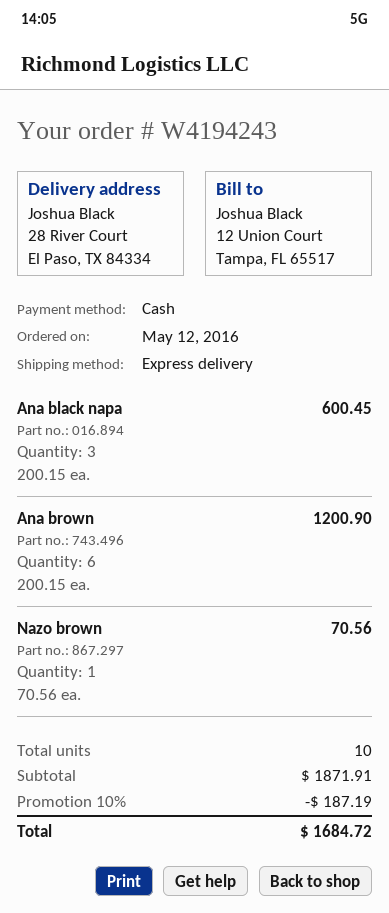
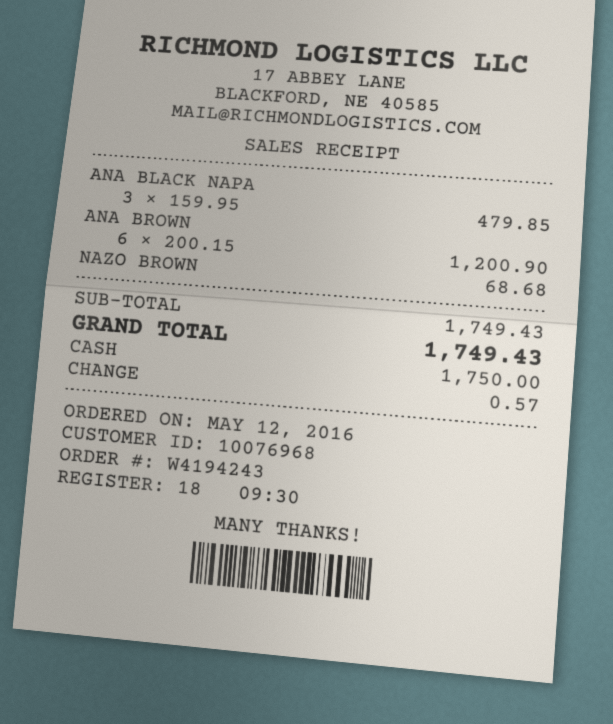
Ana black napa: 3 x 200.15 = 600.45 -> 3 x 159.95 = 479.85
Nazo brown: 1 x 70.56 = 70.56 -> 1 x 68.68 = 68.68
subtotal: 1871.91 -> 1749.43
discount: 10% = 187.19 -> none
total: 1684.72 -> 1749.43

